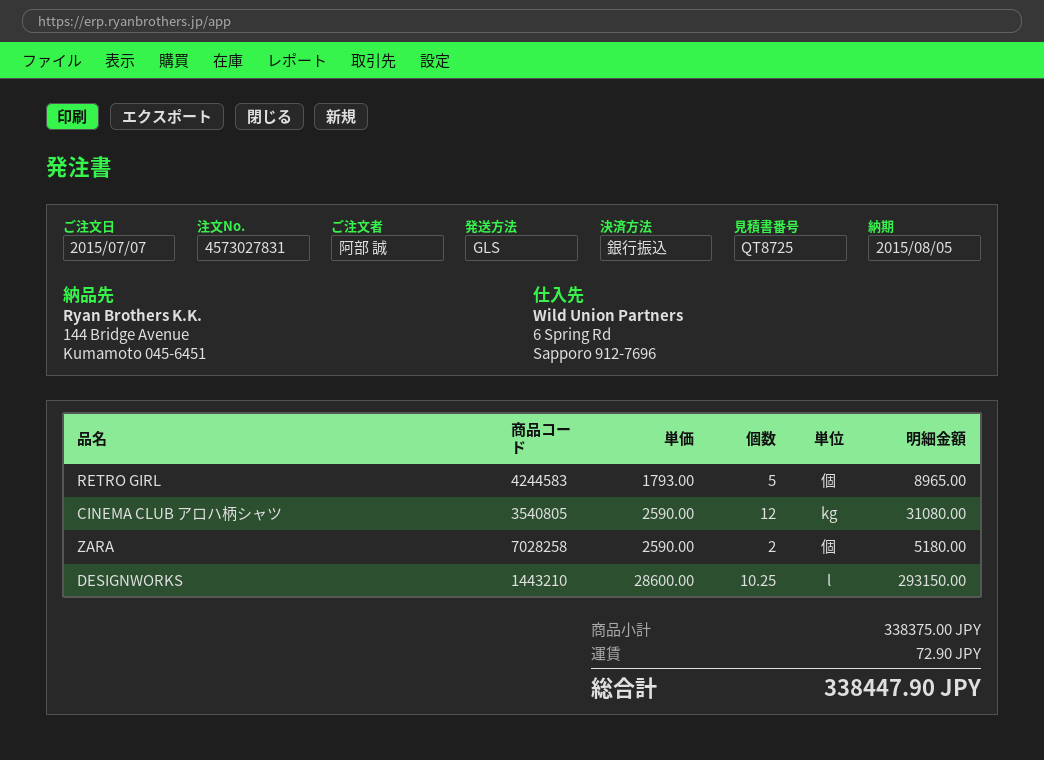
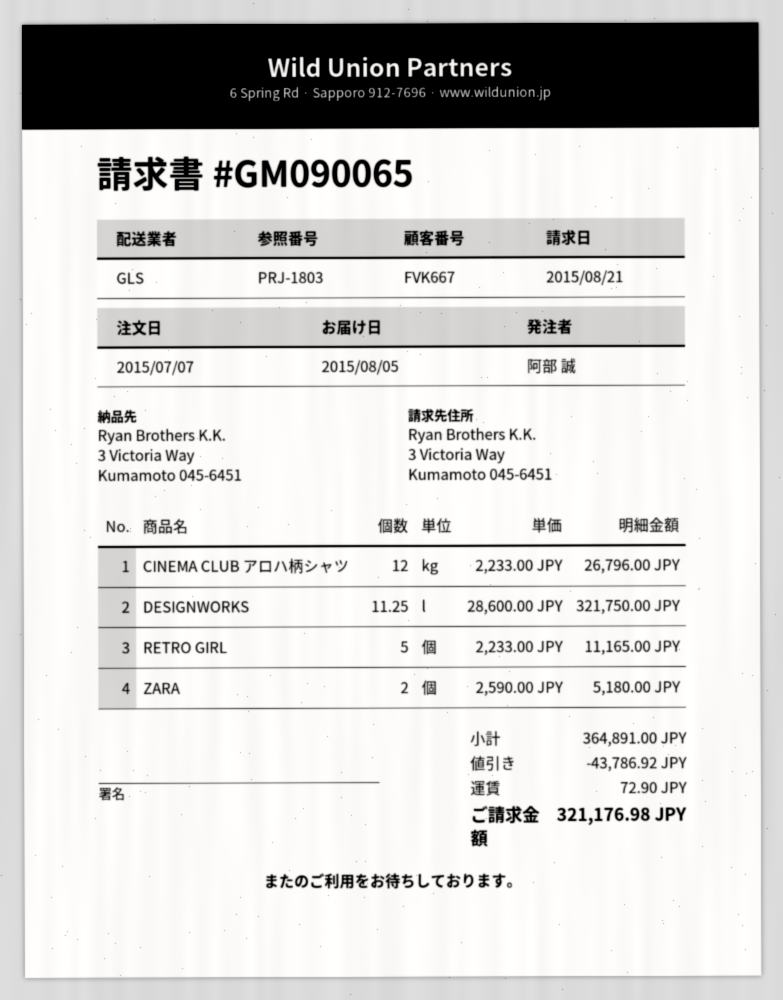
ship to: 144 Bridge Avenue, Kumamoto 045-6451 -> 3 Victoria Way, Kumamoto 045-6451
RETRO GIRL: 5 x 1793.00 = 8965.00 -> 5 x 2233.00 = 11165.00
CINEMA CLUB アロハ柄シャツ: 12 x 2590.00 = 31080.00 -> 12 x 2233.00 = 26796.00
DESIGNWORKS: 10.25 x 28600.00 = 293150.00 -> 11.25 x 28600.00 = 321750.00
subtotal: 338375.00 -> 364891.00
discount: none -> 43786.92
total: 338447.90 -> 321176.98

